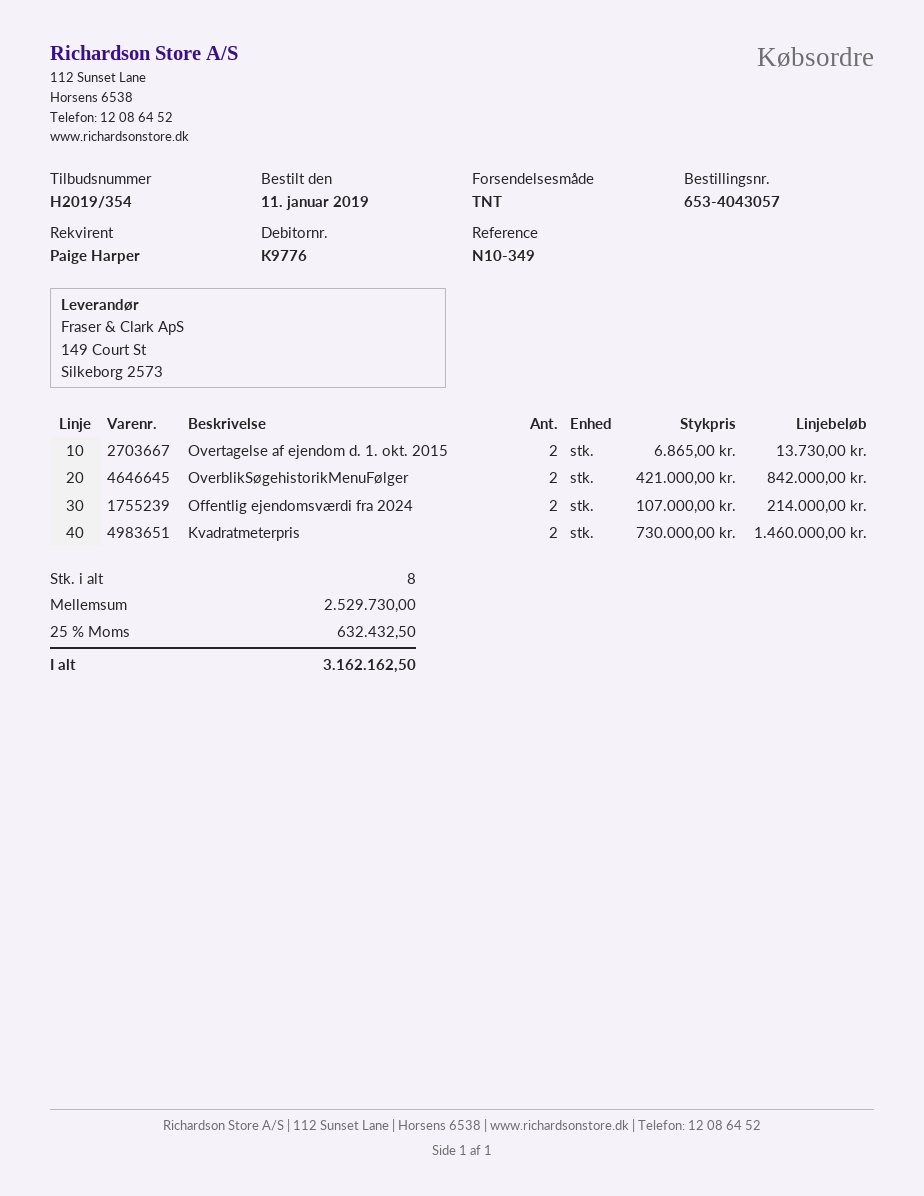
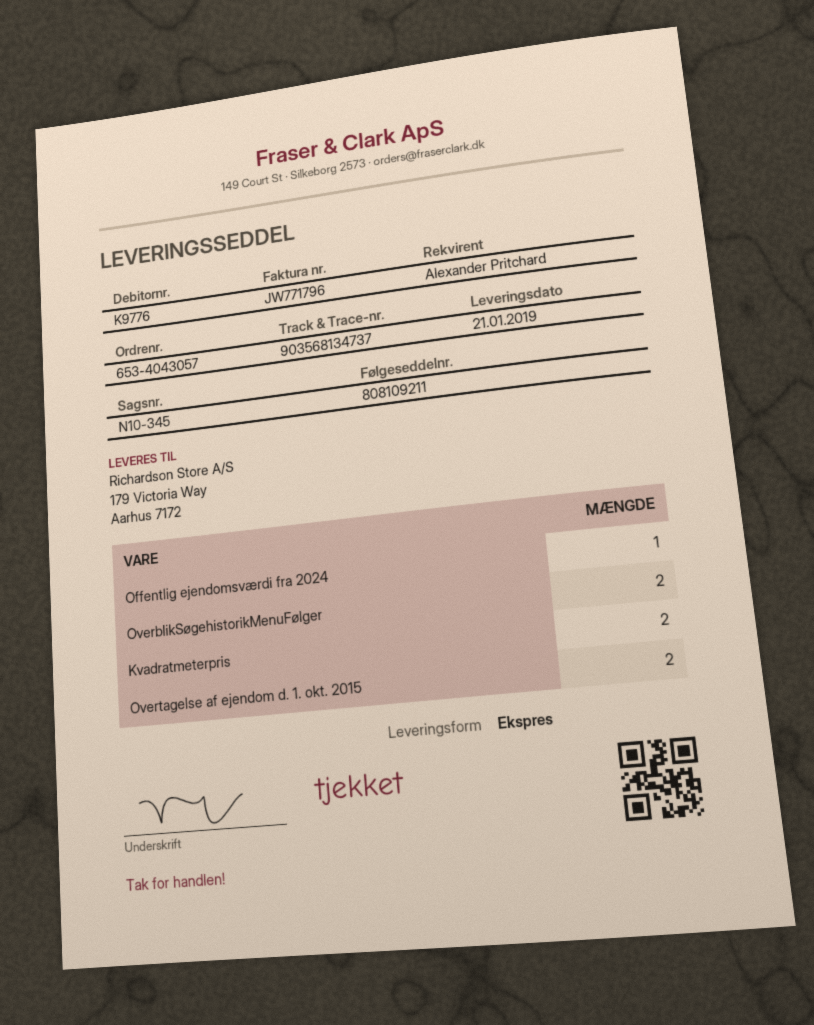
reference: N10-349 -> N10-345
ordered by: Paige Harper -> Alexander Pritchard
shipping method: TNT -> express
Offentlig ejendomsværdi fra 2024: 2 -> 1

